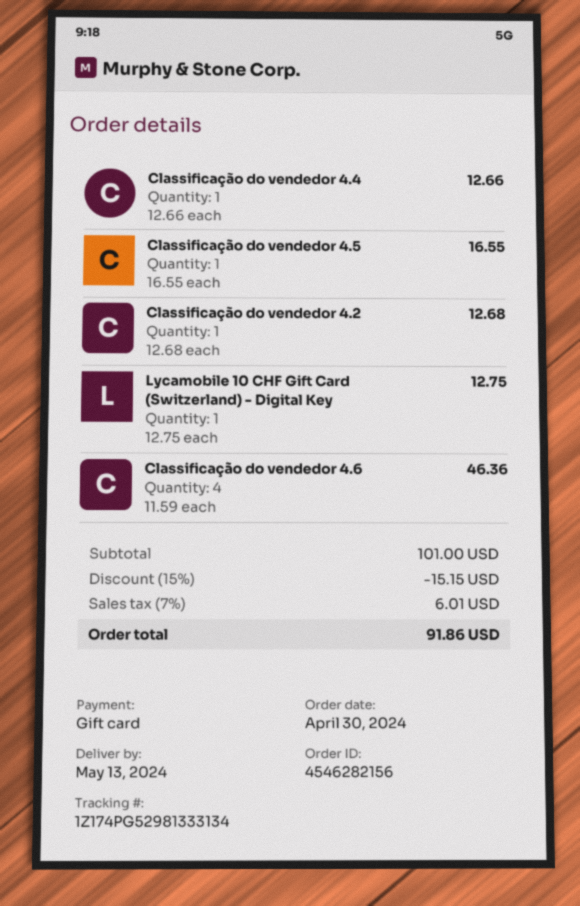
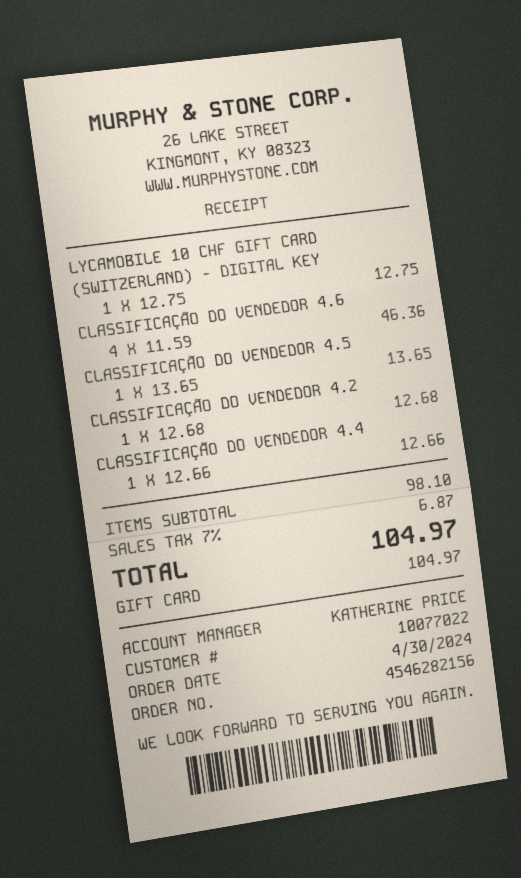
Classificação do vendedor 4.5: 1 x 16.55 = 16.55 -> 1 x 13.65 = 13.65
subtotal: 101.00 -> 98.10
discount: 15% = 15.15 -> none
tax: 7% = 6.01 -> 7% = 6.87
total: 91.86 -> 104.97

